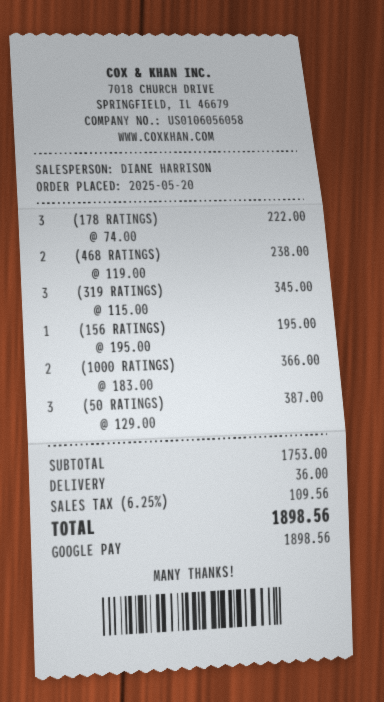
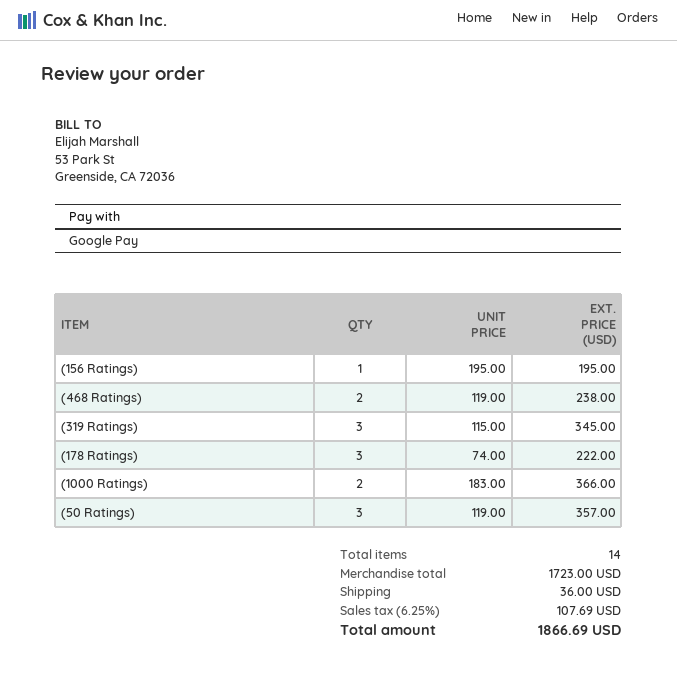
(50 RATINGS): 3 x 129.00 = 387.00 -> 3 x 119.00 = 357.00
subtotal: 1753.00 -> 1723.00
tax: 6.25% = 109.56 -> 6.25% = 107.69
total: 1898.56 -> 1866.69

